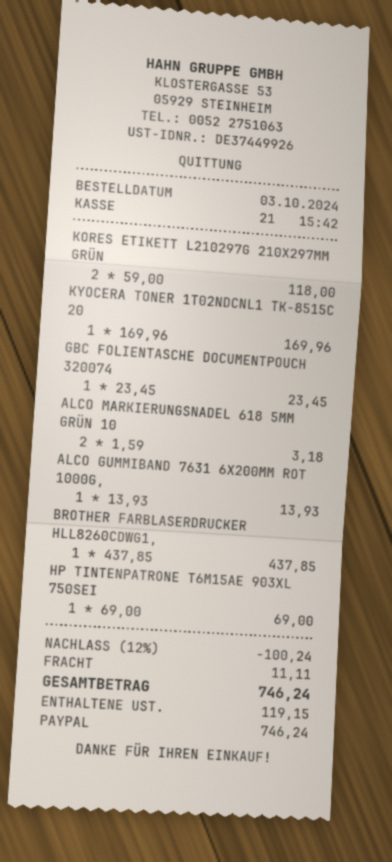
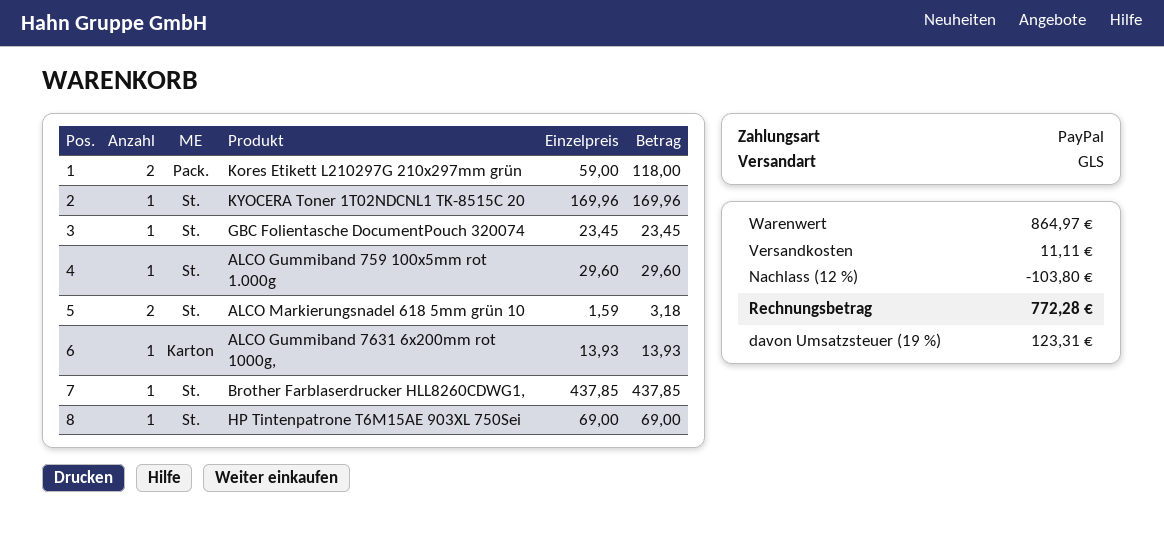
ALCO Gummiband 759 100x5mm rot 1.000g: none -> 1 x 29.60 = 29.60
discount: 12% = 100.24 -> 12% = 103.80
tax: 119.15 -> 123.31
total: 746.24 -> 772.28

